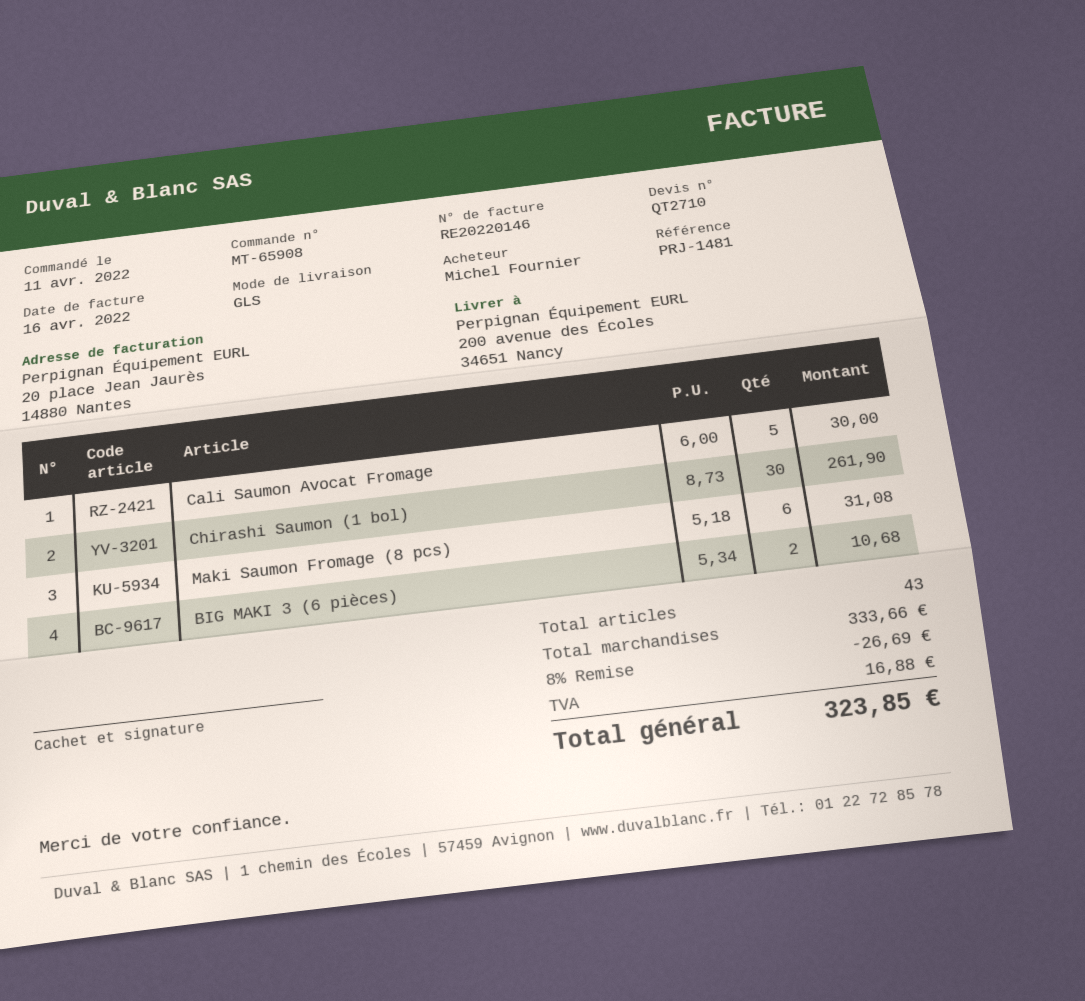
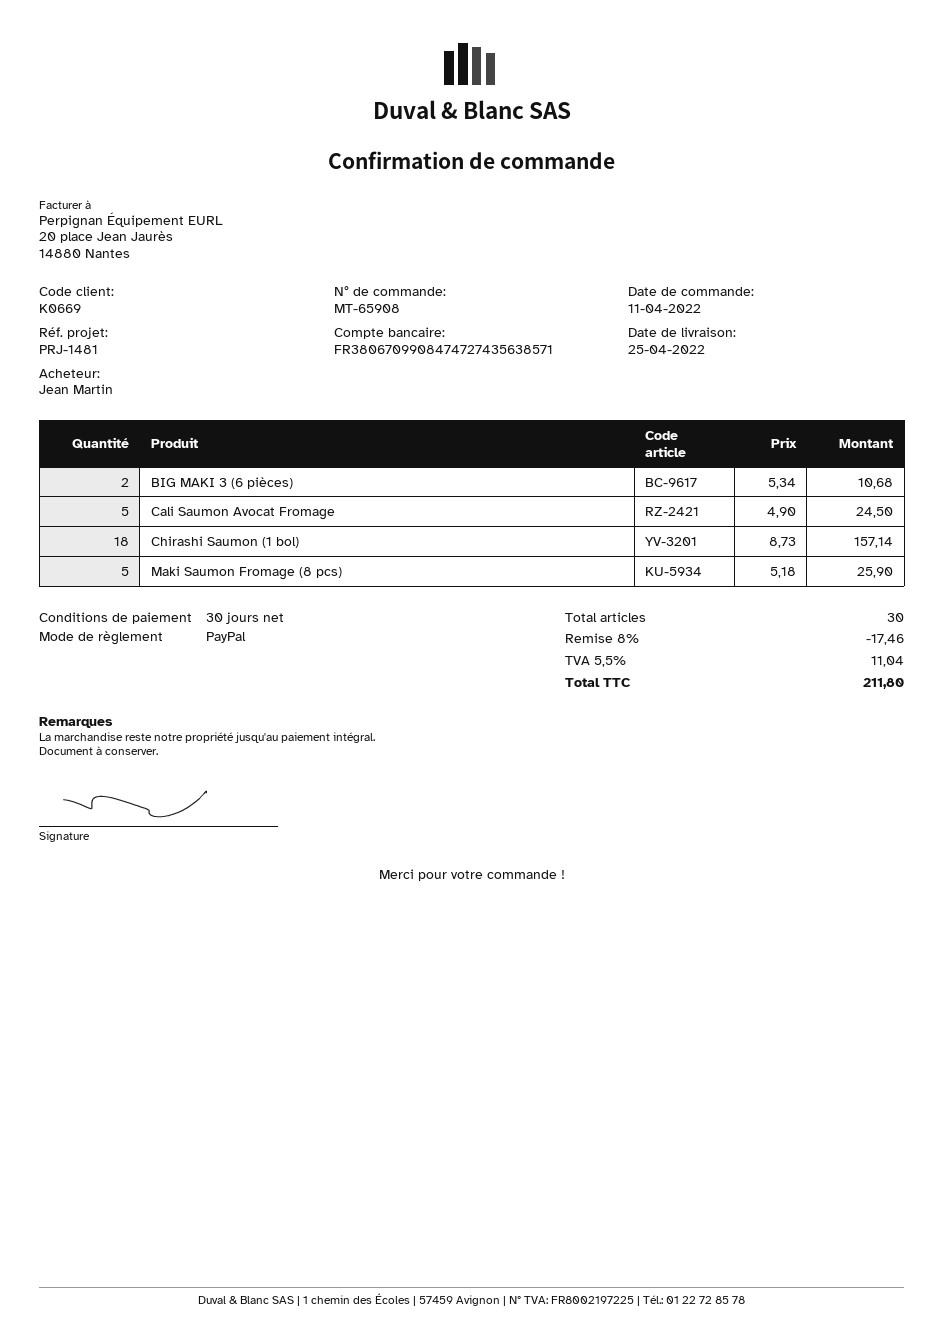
ordered by: Michel Fournier -> Jean Martin
Cali Saumon Avocat Fromage: 5 x 6.00 = 30.00 -> 5 x 4.90 = 24.50
Chirashi Saumon (1 bol): 30 x 8.73 = 261.90 -> 18 x 8.73 = 157.14
Maki Saumon Fromage (8 pcs): 6 x 5.18 = 31.08 -> 5 x 5.18 = 25.90
total quantity: 43 -> 30
discount: 8% = 26.69 -> 8% = 17.46
tax: 16.88 -> 11.04
total: 323.85 -> 211.80

